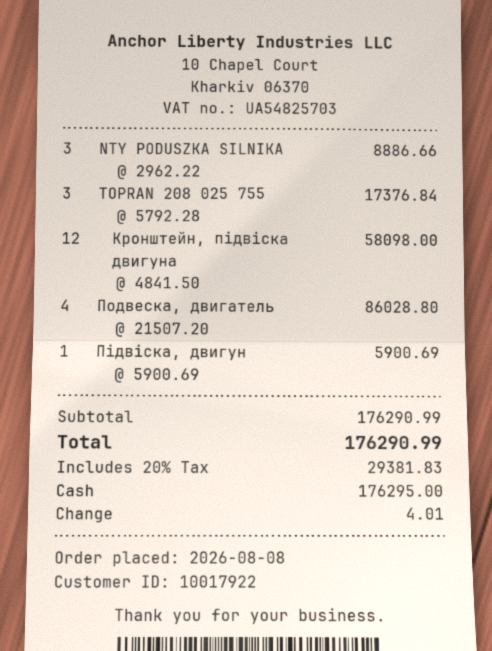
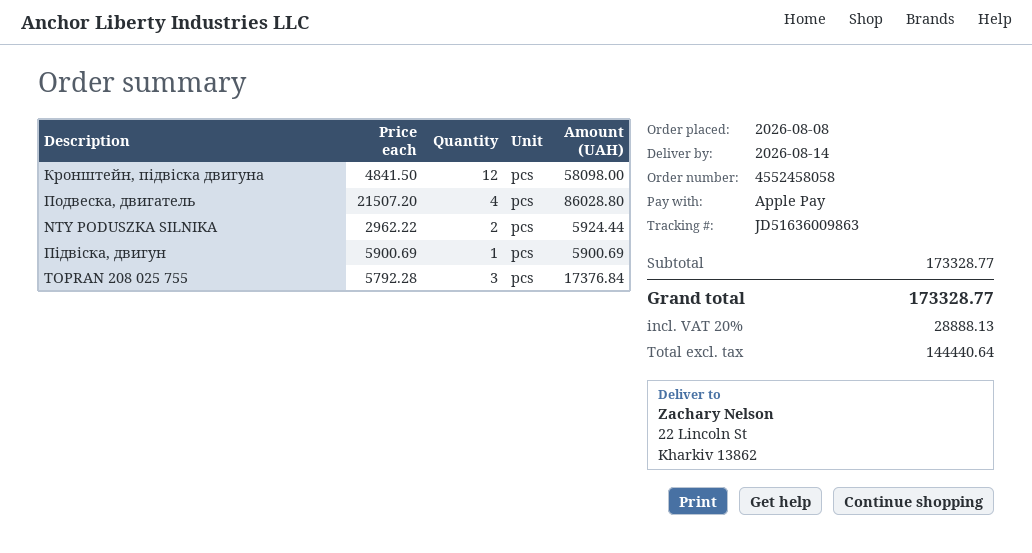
payment method: cash -> Apple Pay
NTY PODUSZKA SILNIKA: 3 x 2962.22 = 8886.66 -> 2 x 2962.22 = 5924.44
subtotal: 176290.99 -> 173328.77
tax: 20% = 29381.83 -> 20% = 28888.13
total: 176290.99 -> 173328.77

